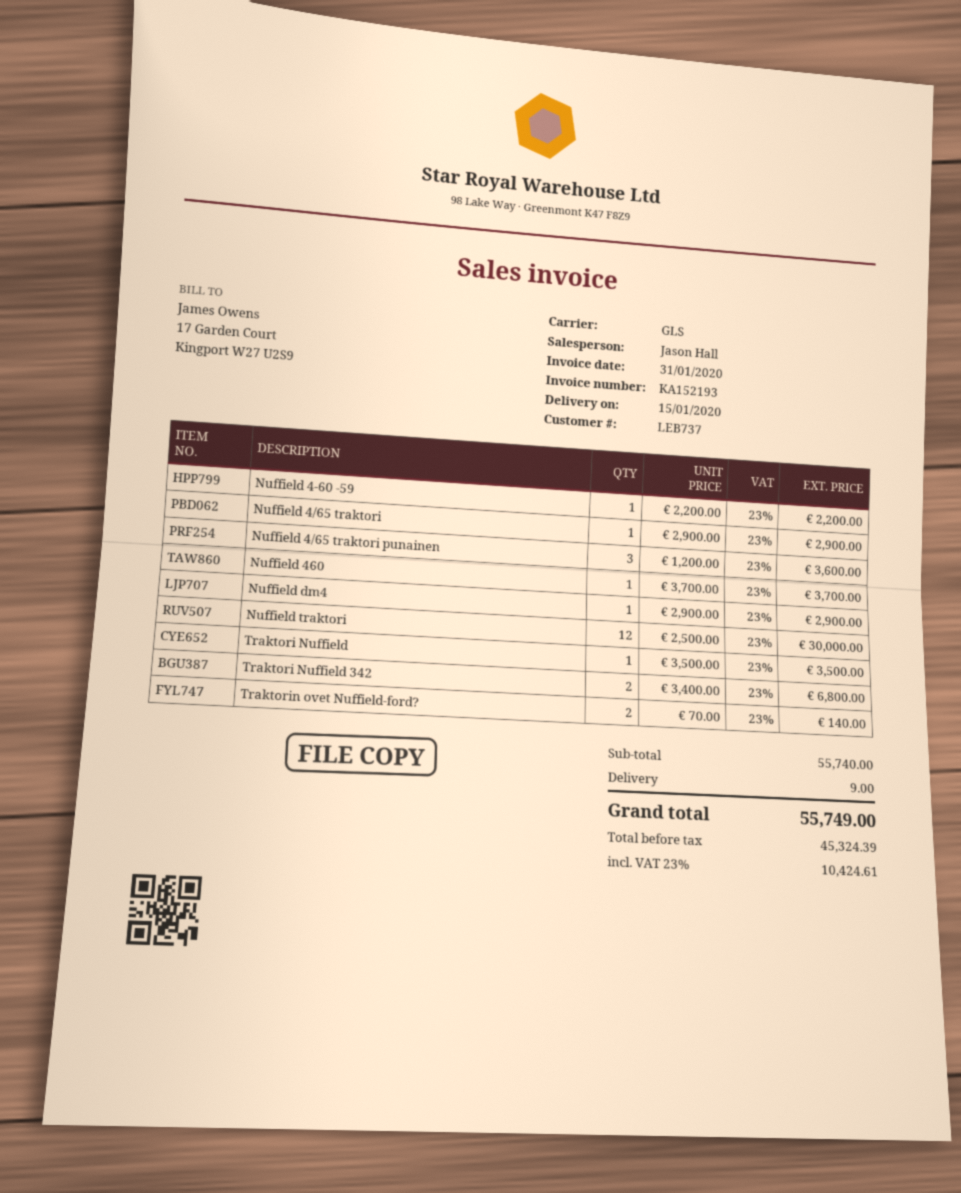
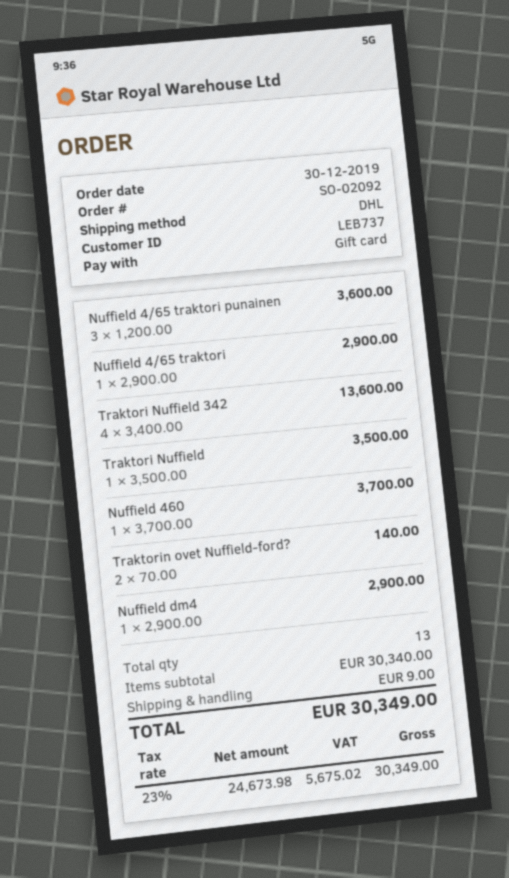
shipping method: GLS -> DHL
Nuffield 4-60 -59: 1 x 2200.00 = 2200.00 -> none
Nuffield traktori: 12 x 2500.00 = 30000.00 -> none
Traktori Nuffield 342: 2 x 3400.00 = 6800.00 -> 4 x 3400.00 = 13600.00
subtotal: 55740.00 -> 30340.00
net: 45324.39 -> 24673.98
tax: 23% = 10424.61 -> 23% = 5675.02
total: 55749.00 -> 30349.00

